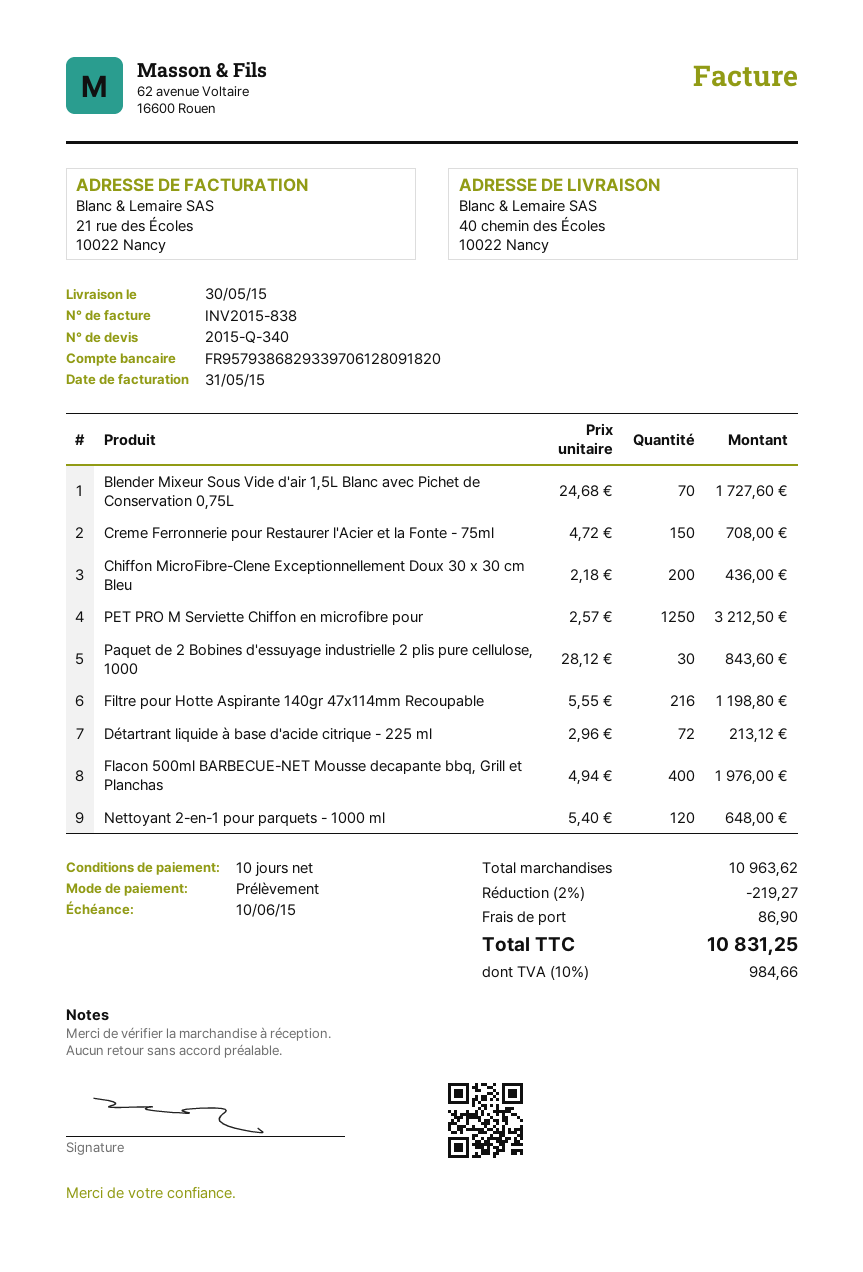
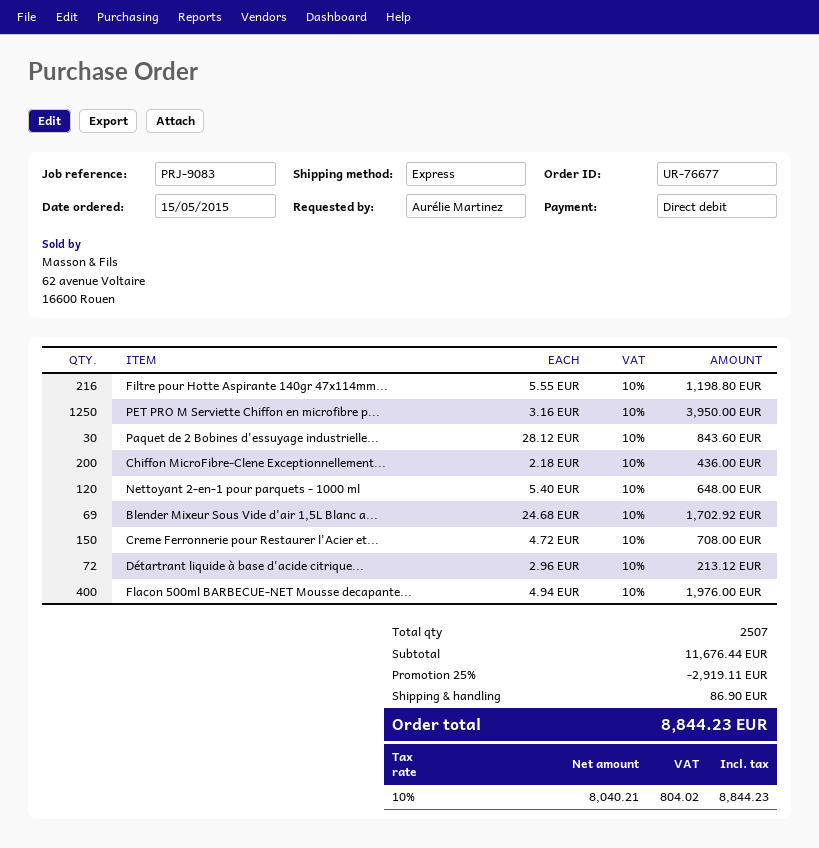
Blender Mixeur Sous Vide d'air 1,5L Blanc avec Pichet de Conservation 0,75L: 70 x 24.68 = 1727.60 -> 69 x 24.68 = 1702.92
PET PRO M Serviette Chiffon en microfibre pour: 1250 x 2.57 = 3212.50 -> 1250 x 3.16 = 3950.00
subtotal: 10963.62 -> 11676.44
discount: 2% = 219.27 -> 25% = 2919.11
tax: 10% = 984.66 -> 10% = 804.02
total: 10831.25 -> 8844.23

